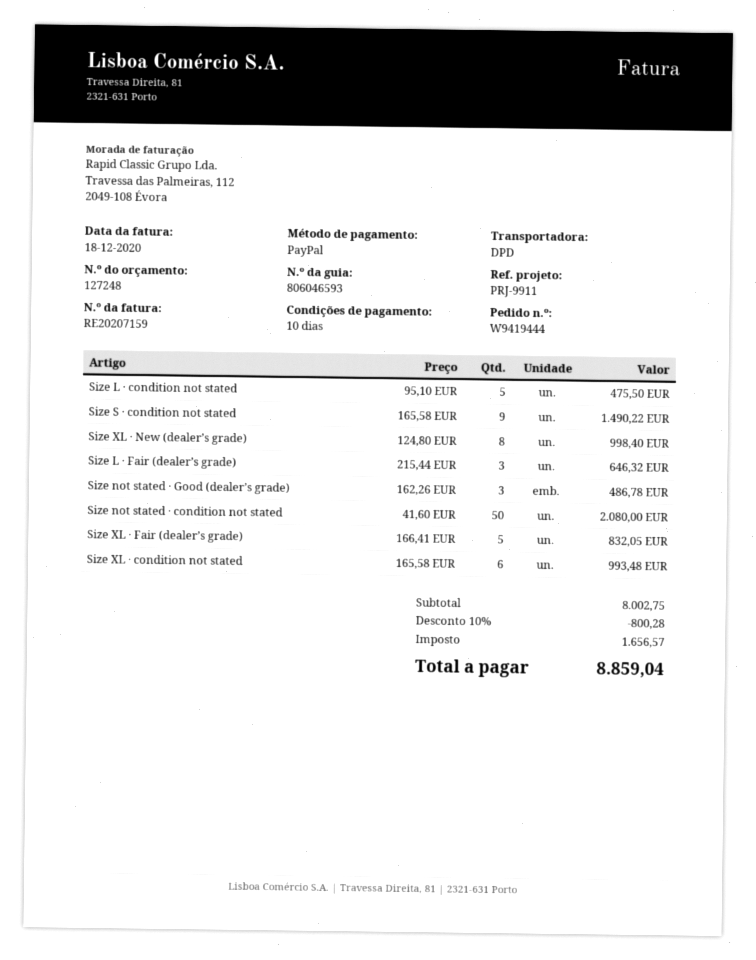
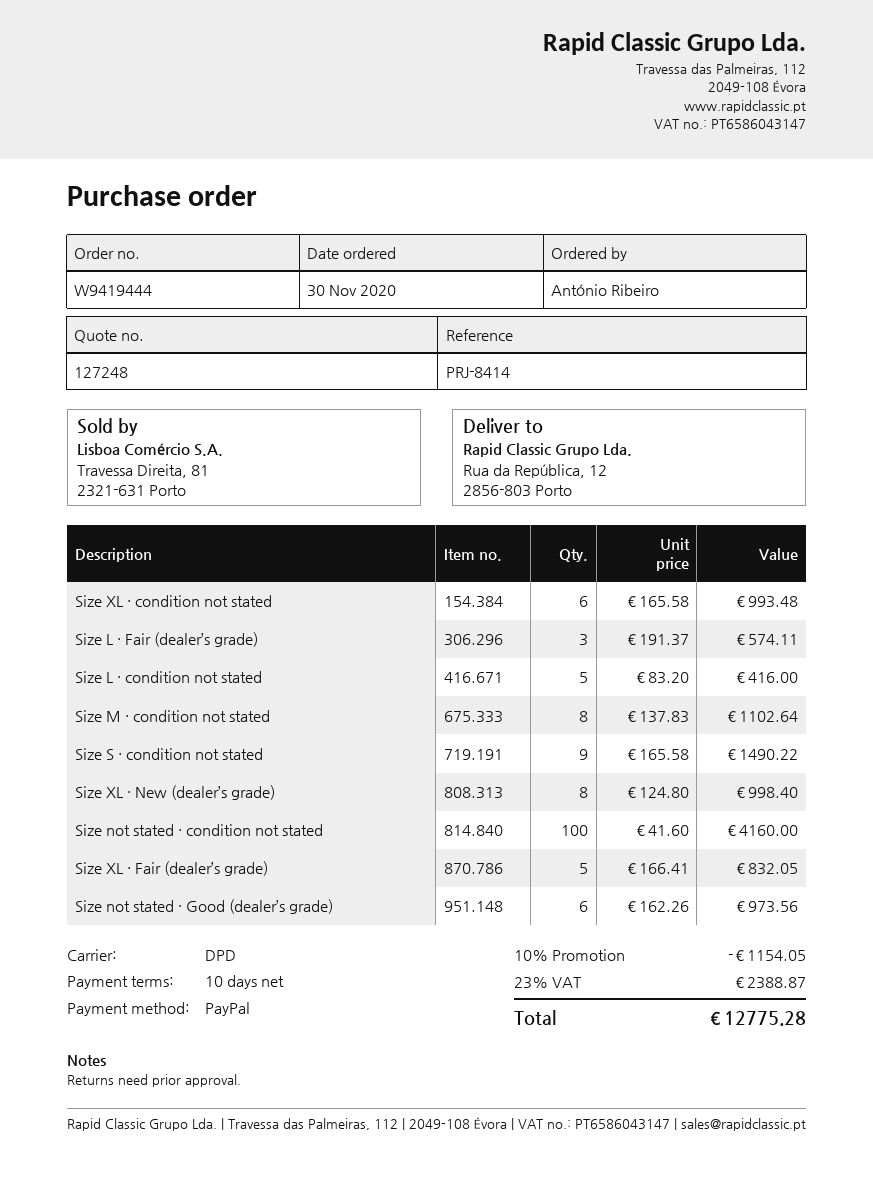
reference: PRJ-9911 -> PRJ-8414
Size L · condition not stated: 5 x 95.10 = 475.50 -> 5 x 83.20 = 416.00
Size L · Fair (dealer’s grade): 3 x 215.44 = 646.32 -> 3 x 191.37 = 574.11
Size not stated · Good (dealer’s grade): 3 x 162.26 = 486.78 -> 6 x 162.26 = 973.56
Size not stated · condition not stated: 50 x 41.60 = 2080.00 -> 100 x 41.60 = 4160.00
Size M · condition not stated: none -> 8 x 137.83 = 1102.64
discount: 10% = 800.28 -> 10% = 1154.05
tax: 1656.57 -> 2388.87
total: 8859.04 -> 12775.28

